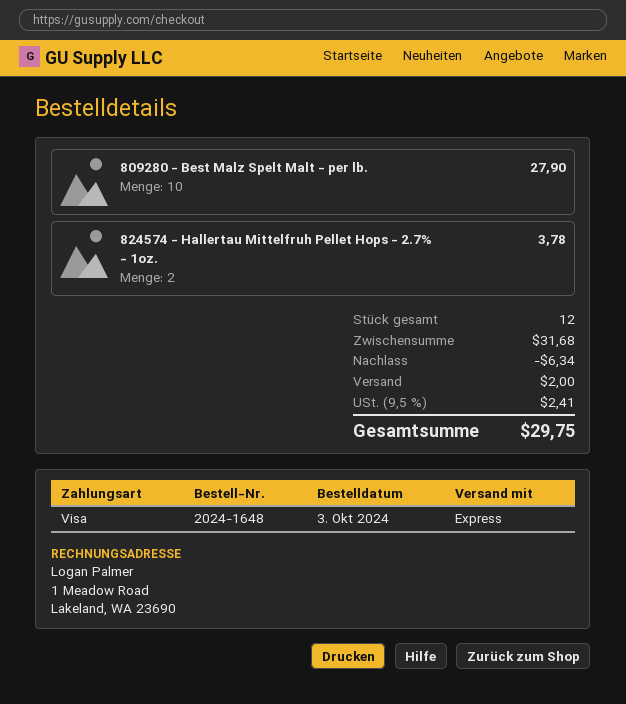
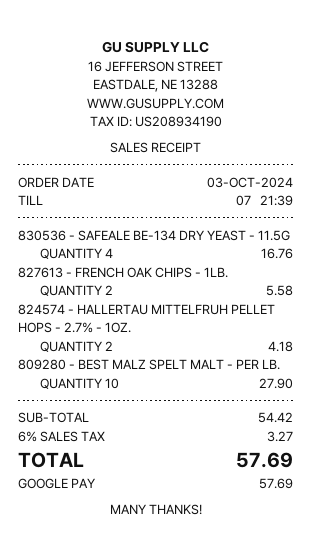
payment method: Visa -> Google Pay
824574 - Hallertau Mittelfruh Pellet Hops - 2.7% - 1oz.: 2 for 3.78 -> 2 for 4.18
830536 - SAFEALE BE-134 DRY YEAST - 11.5G: none -> 4 for 16.76
827613 - FRENCH OAK CHIPS - 1LB.: none -> 2 for 5.58
subtotal: 31.68 -> 54.42
discount: 6.34 -> none
shipping: 2.00 -> none
tax: 9.5% = 2.41 -> 6% = 3.27
total: 29.75 -> 57.69

